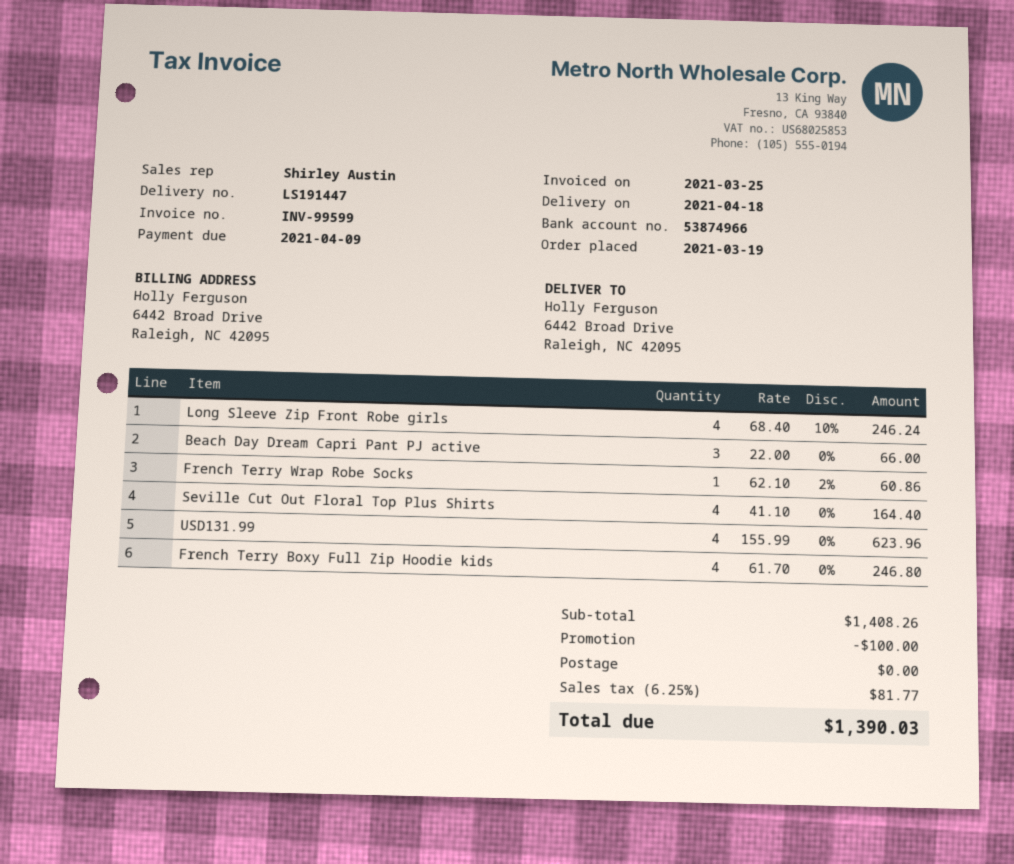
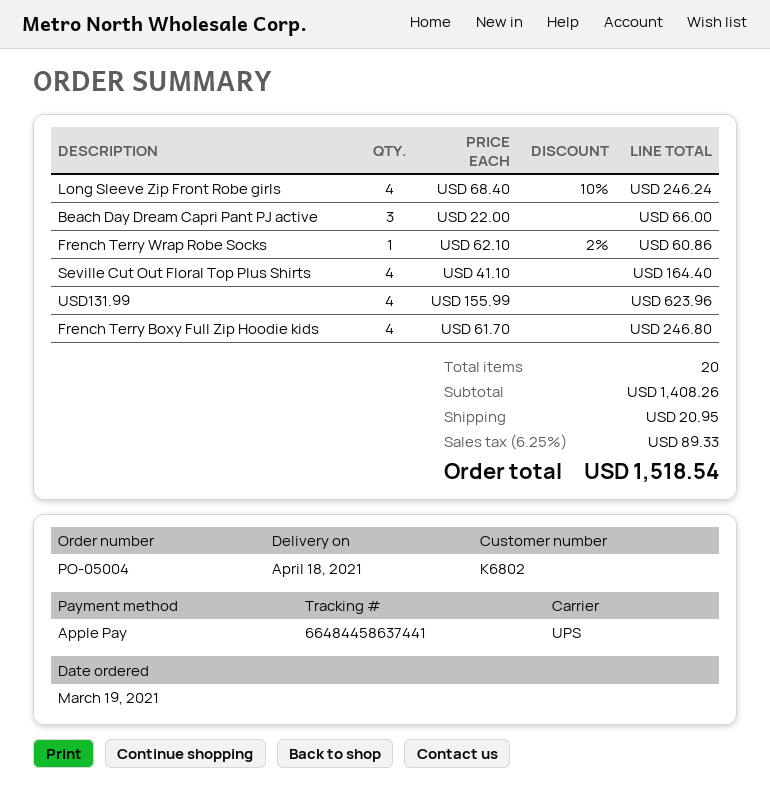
discount: 100.00 -> none
shipping: 0.00 -> 20.95
tax: 6.25% = 81.77 -> 6.25% = 89.33
total: 1390.03 -> 1518.54

